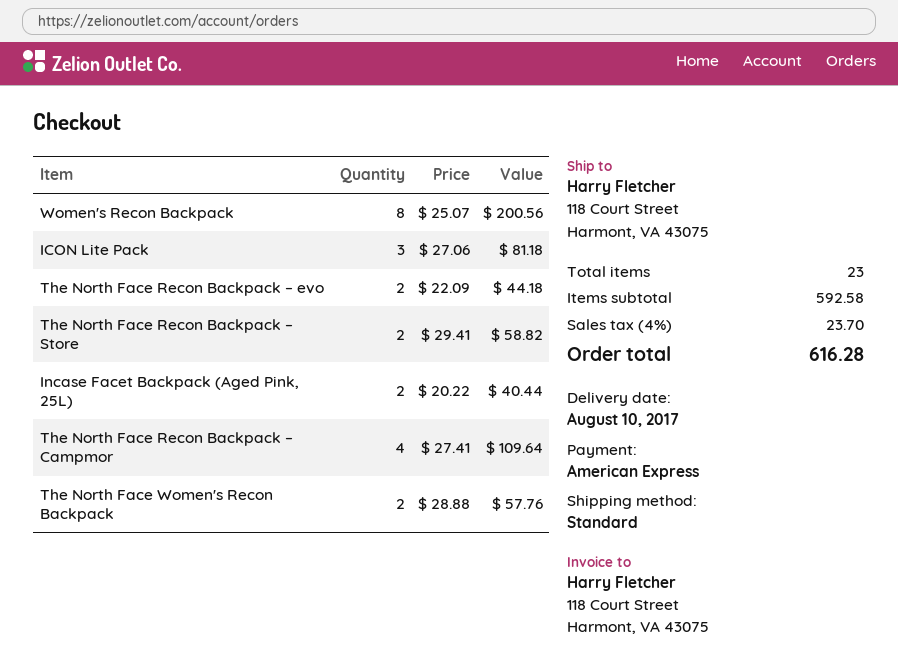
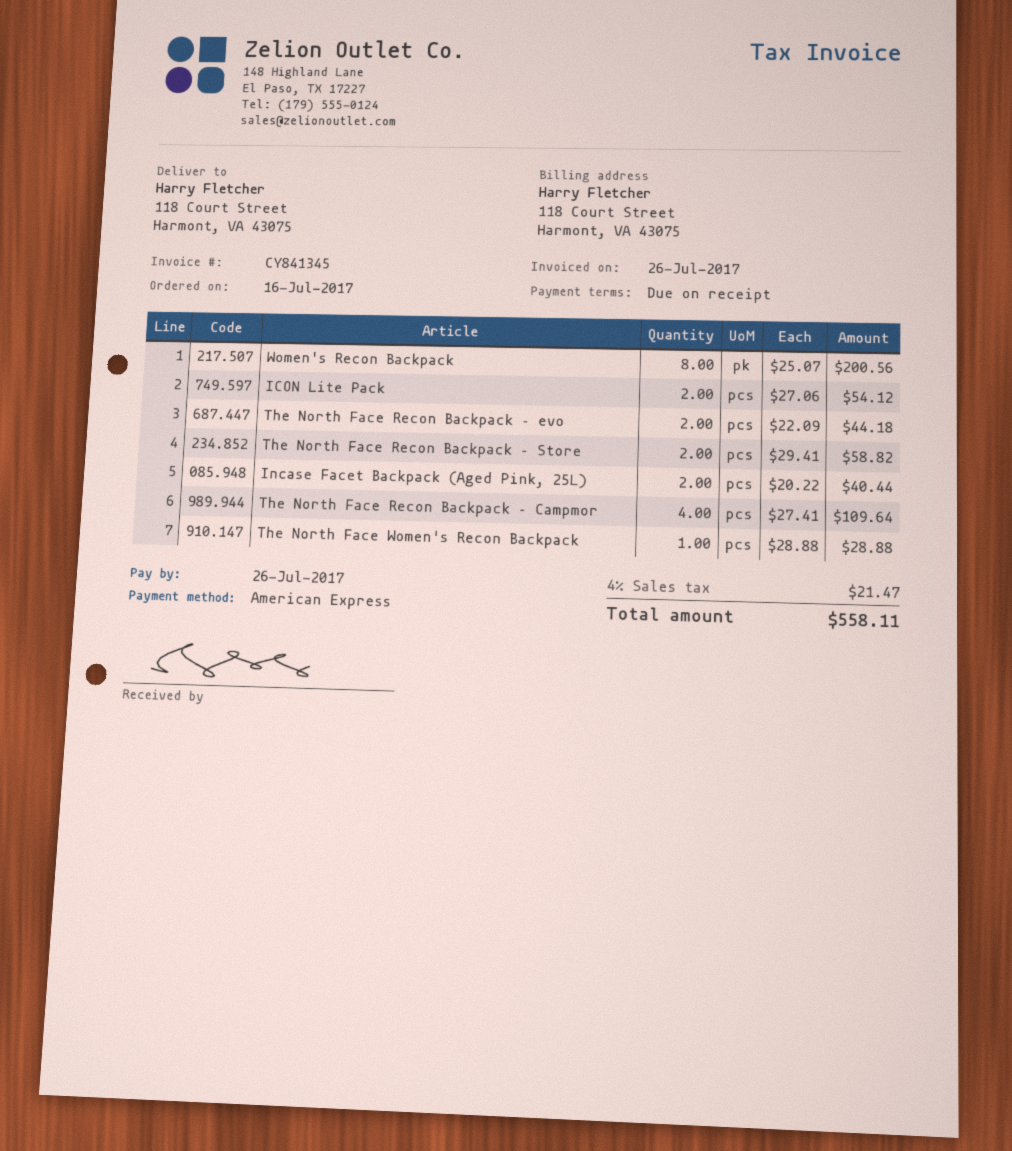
ICON Lite Pack: 3 x 27.06 = 81.18 -> 2 x 27.06 = 54.12
The North Face Women's Recon Backpack: 2 x 28.88 = 57.76 -> 1 x 28.88 = 28.88
tax: 4% = 23.70 -> 4% = 21.47
total: 616.28 -> 558.11

